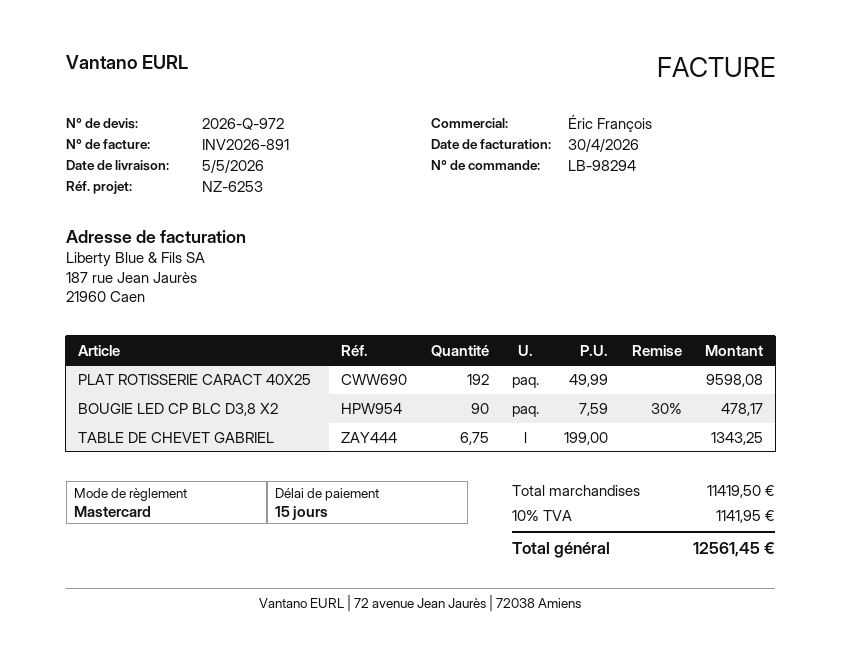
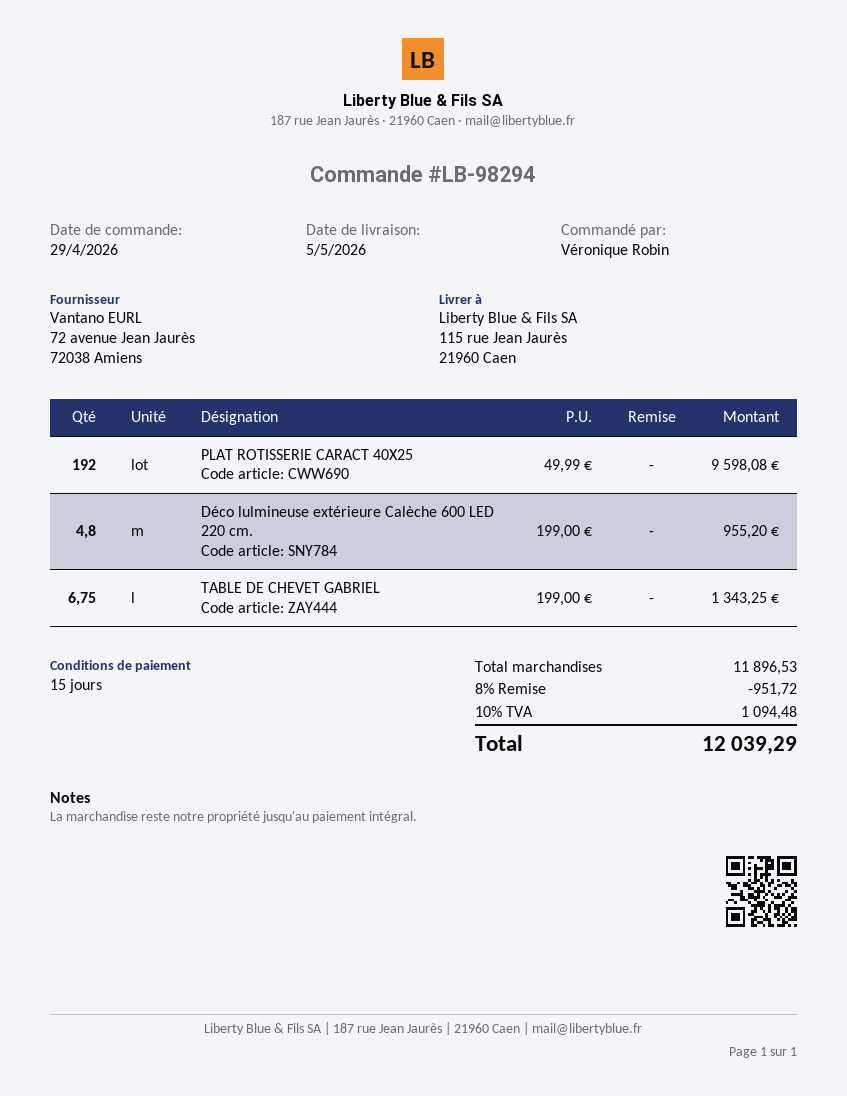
BOUGIE LED CP BLC D3,8 X2: 90 x 7.59 - 30% = 478.17 -> none
Déco lulmineuse extérieure Calèche 600 LED 220 cm.: none -> 4.8 x 199.00 = 955.20
subtotal: 11419.50 -> 11896.53
discount: none -> 8% = 951.72
tax: 10% = 1141.95 -> 10% = 1094.48
total: 12561.45 -> 12039.29

